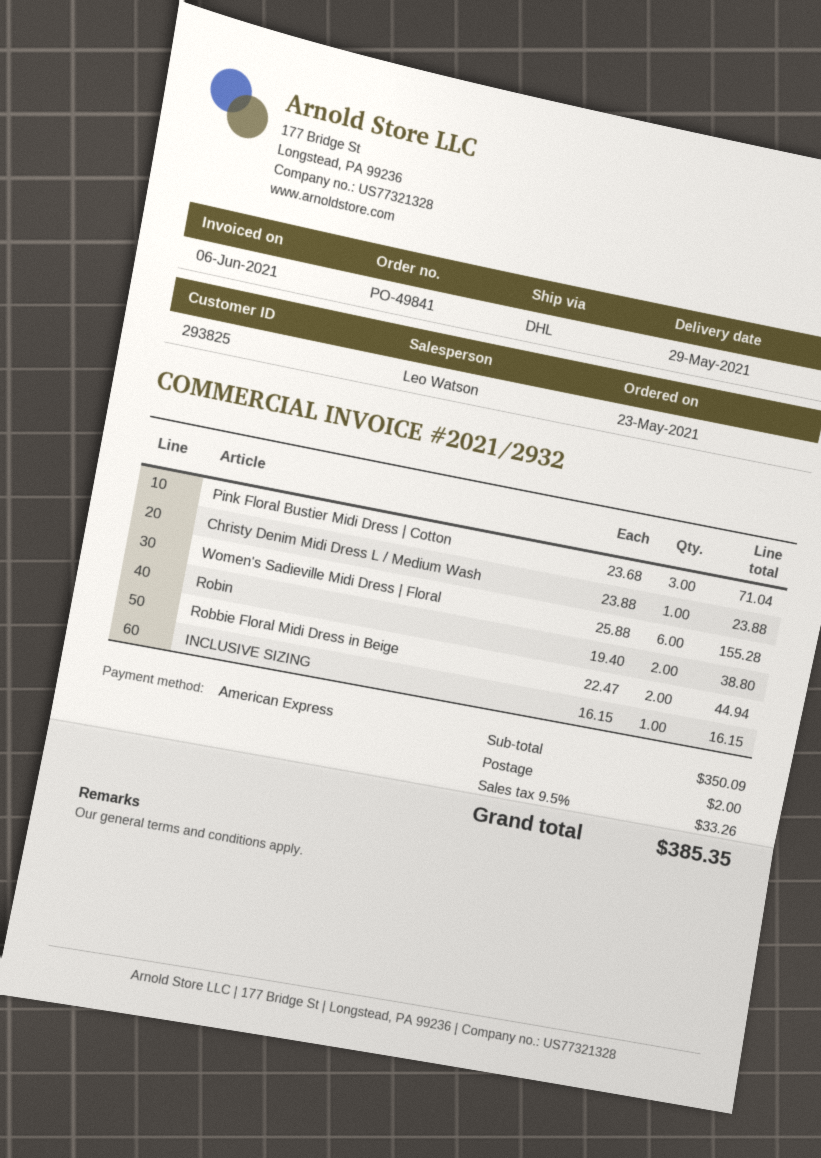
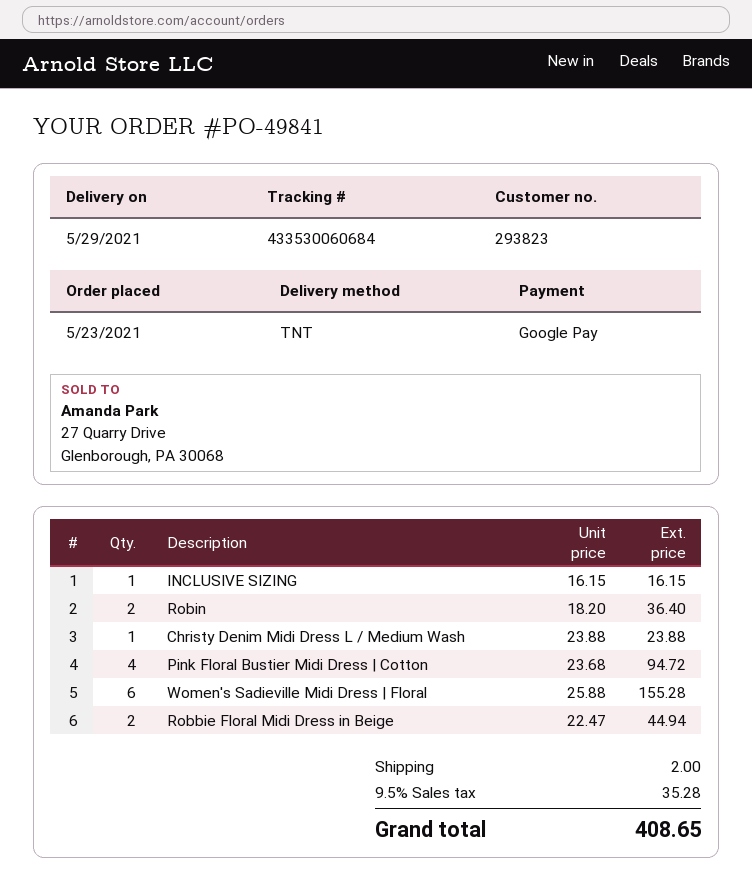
customer number: 293825 -> 293823
payment method: American Express -> Google Pay
shipping method: DHL -> TNT
Pink Floral Bustier Midi Dress | Cotton: 3 x 23.68 = 71.04 -> 4 x 23.68 = 94.72
Robin: 2 x 19.40 = 38.80 -> 2 x 18.20 = 36.40
tax: 9.5% = 33.26 -> 9.5% = 35.28
total: 385.35 -> 408.65

